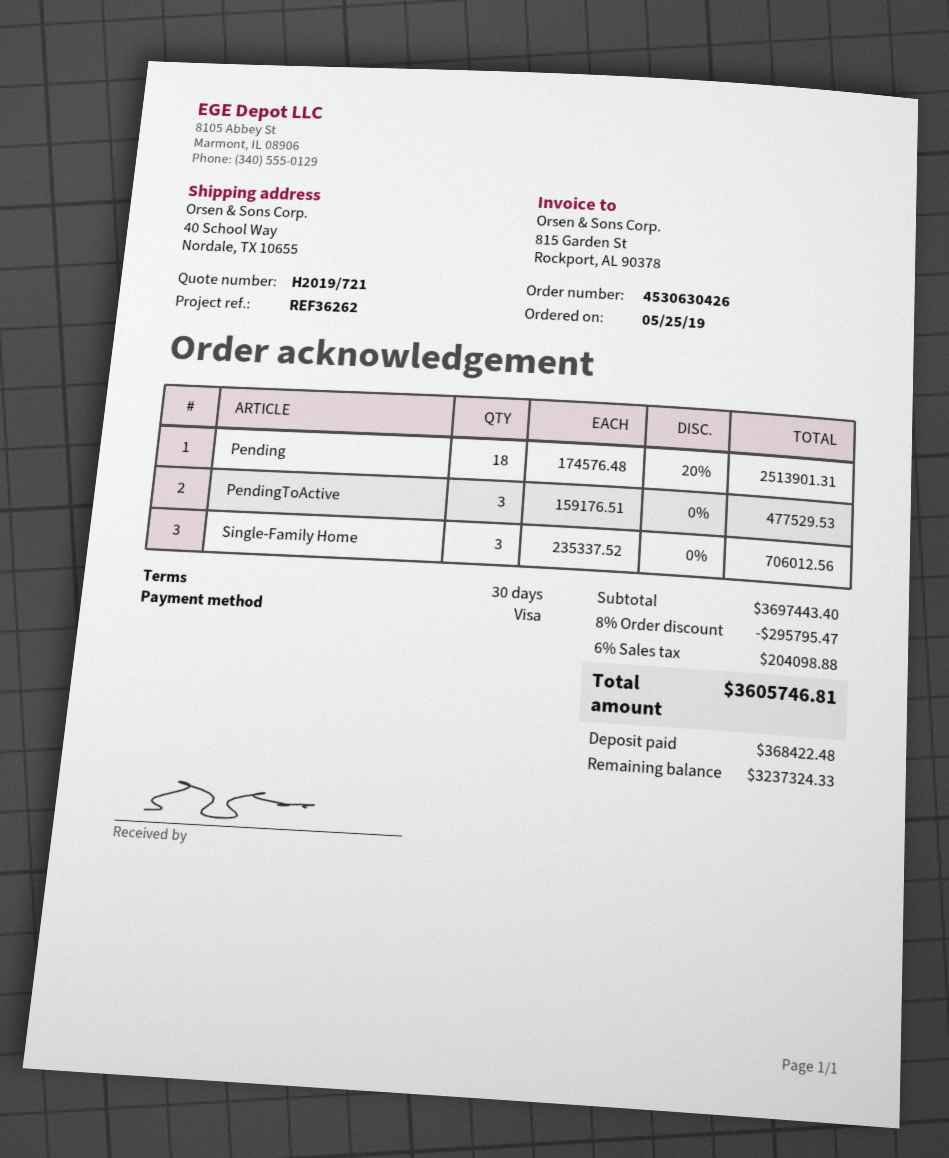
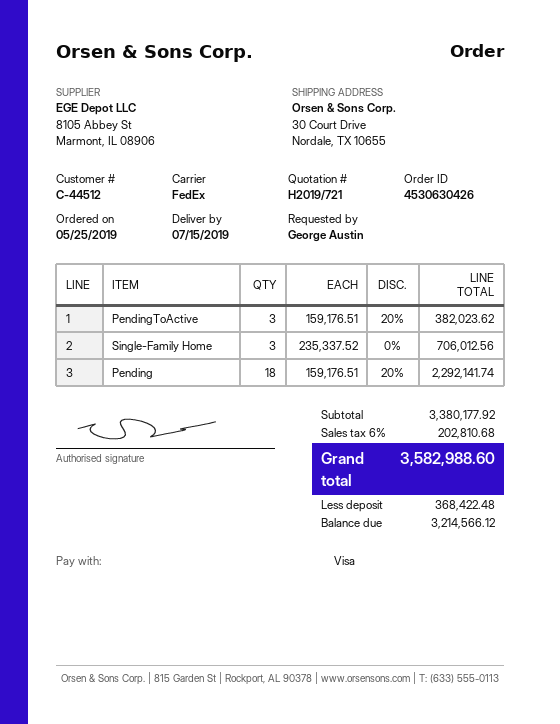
ship to: 40 School Way, Nordale, TX 10655 -> 30 Court Drive, Nordale, TX 10655
Pending: 18 x 174576.48 - 20% = 2513901.31 -> 18 x 159176.51 - 20% = 2292141.74
PendingToActive: 3 x 159176.51 = 477529.53 -> 3 x 159176.51 - 20% = 382023.62
subtotal: 3697443.40 -> 3380177.92
discount: 8% = 295795.47 -> none
tax: 6% = 204098.88 -> 6% = 202810.68
total: 3605746.81 -> 3582988.60
balance: 3237324.33 -> 3214566.12

